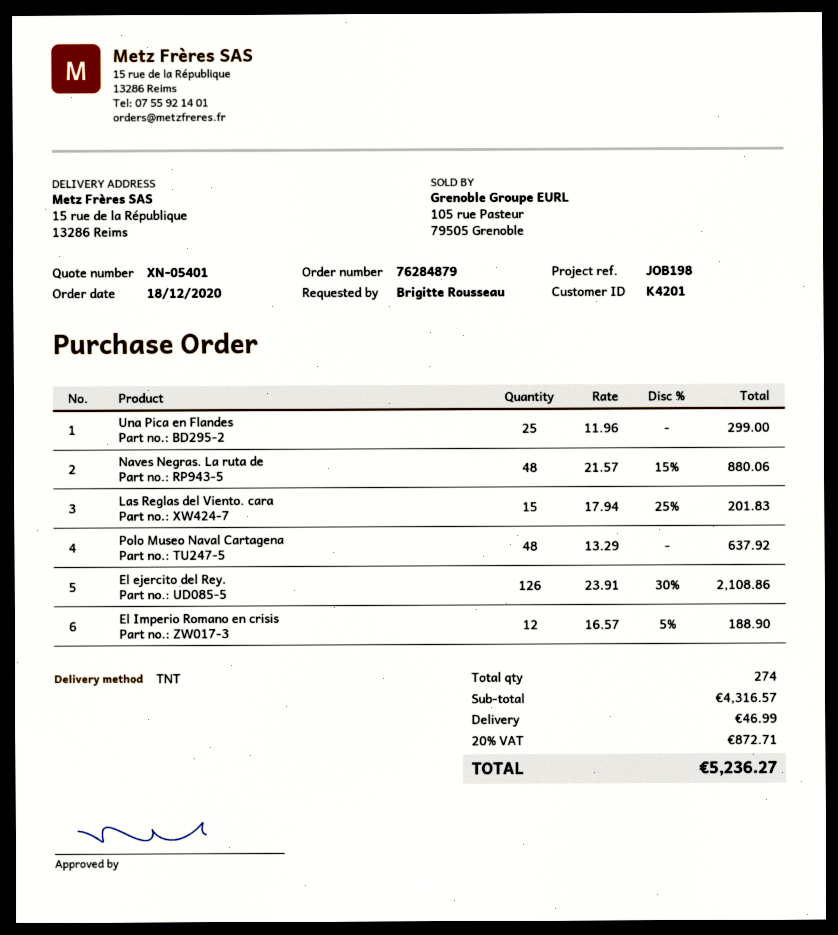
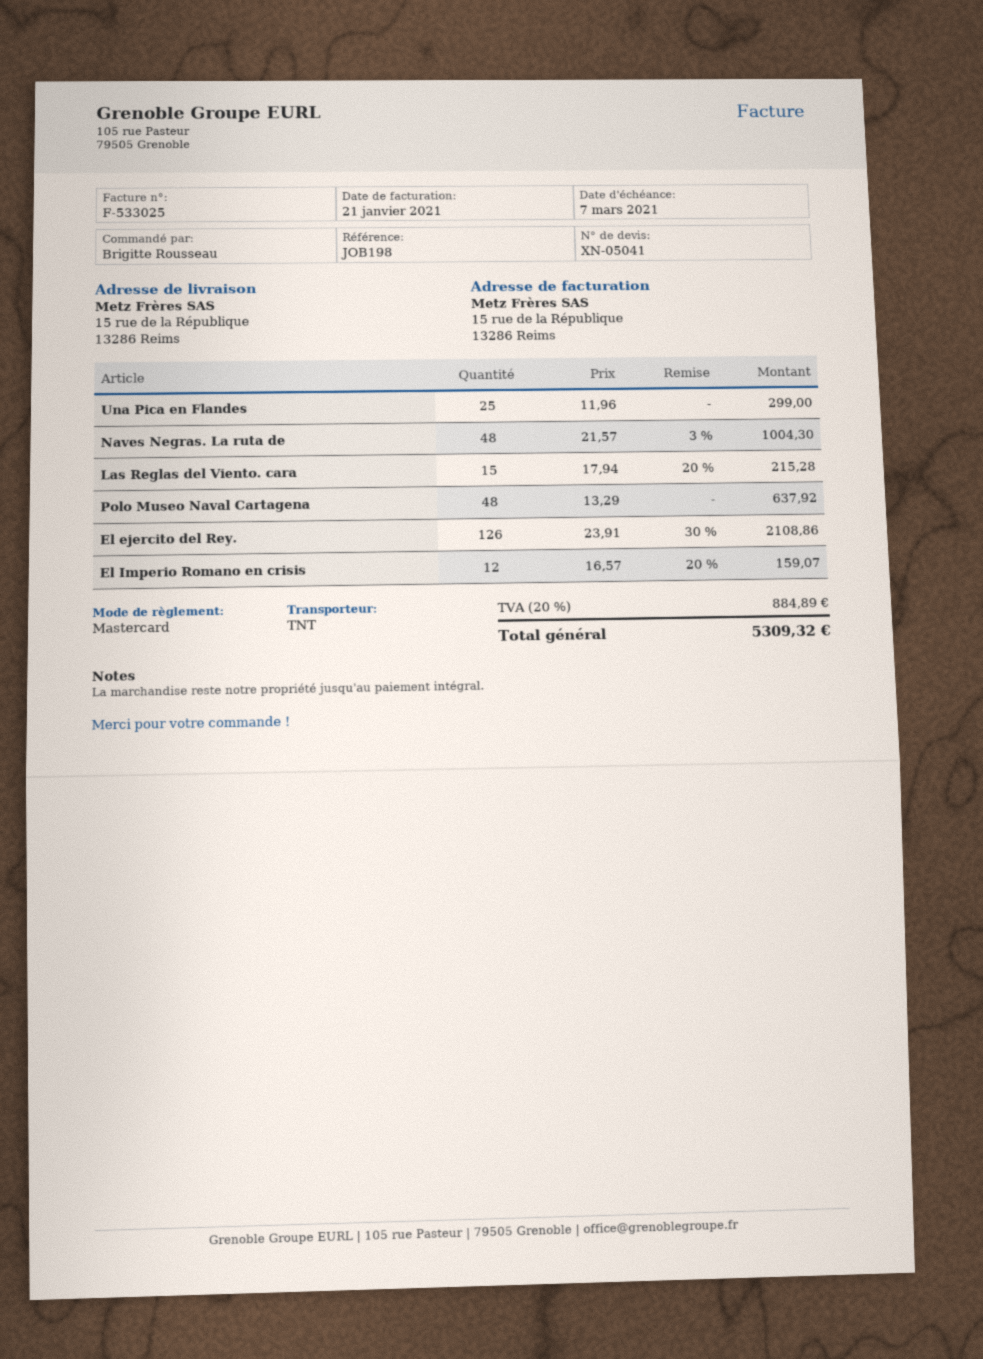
quote number: XN-05401 -> XN-05041
Naves Negras. La ruta de: 48 x 21.57 - 15% = 880.06 -> 48 x 21.57 - 3% = 1004.30
Las Reglas del Viento. cara: 15 x 17.94 - 25% = 201.83 -> 15 x 17.94 - 20% = 215.28
El Imperio Romano en crisis: 12 x 16.57 - 5% = 188.90 -> 12 x 16.57 - 20% = 159.07
shipping: 46.99 -> none
tax: 20% = 872.71 -> 20% = 884.89
total: 5236.27 -> 5309.32

